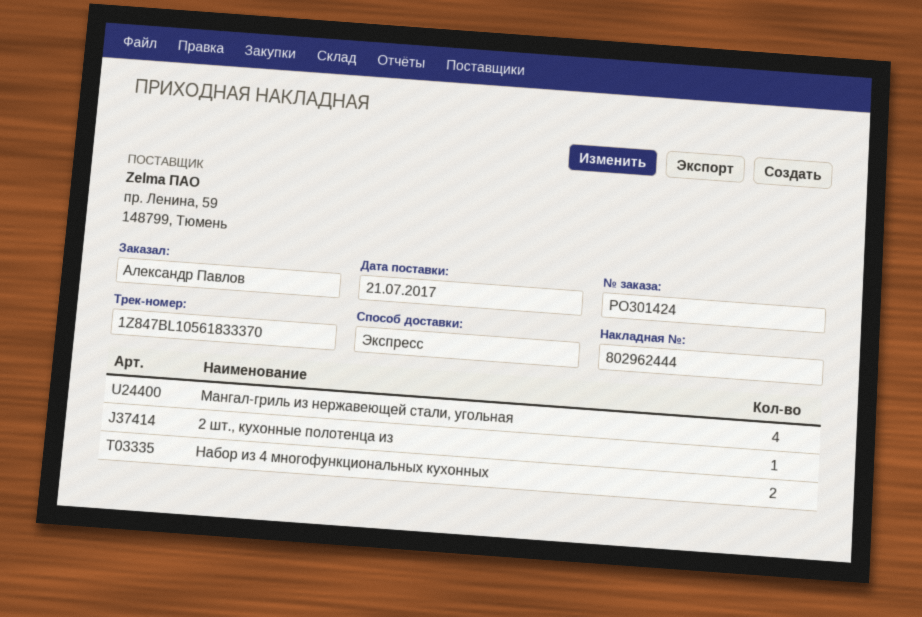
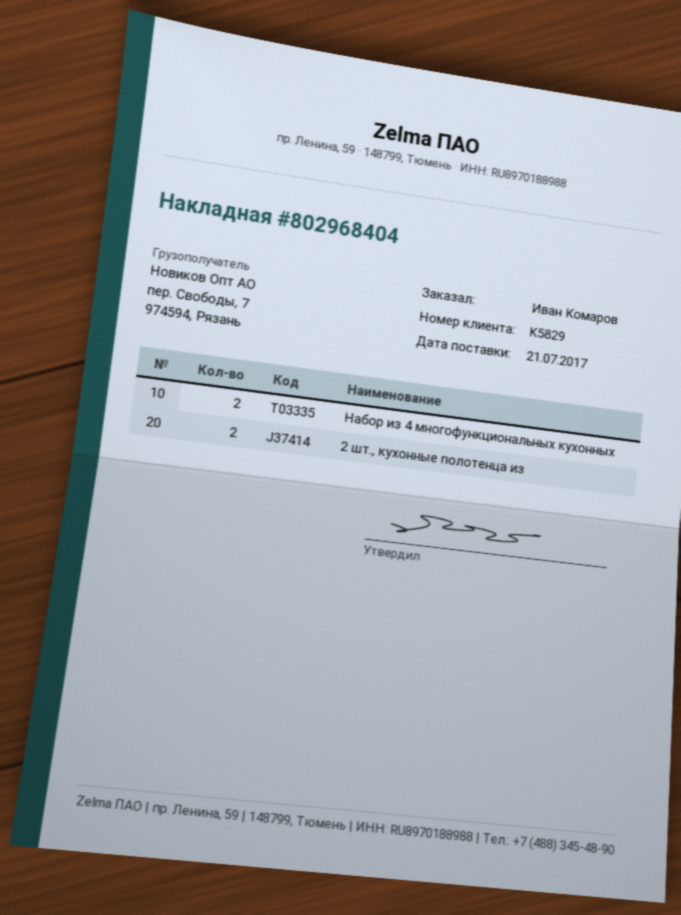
delivery note number: 802962444 -> 802968404
ordered by: Александр Павлов -> Иван Комаров
Мангал-гриль из нержавеющей стали, угольная: 4 -> none
2 шт., кухонные полотенца из: 1 -> 2

